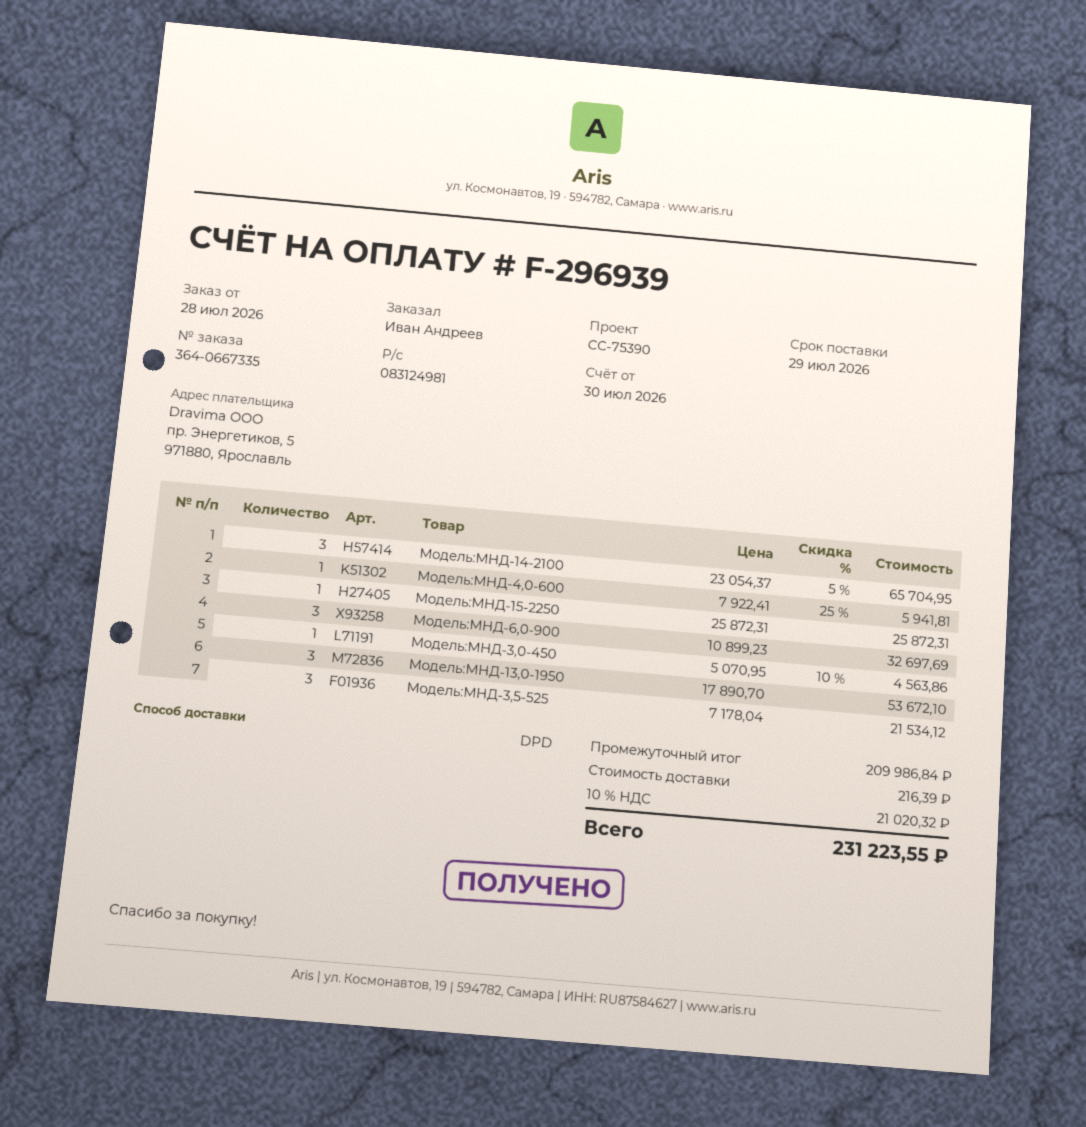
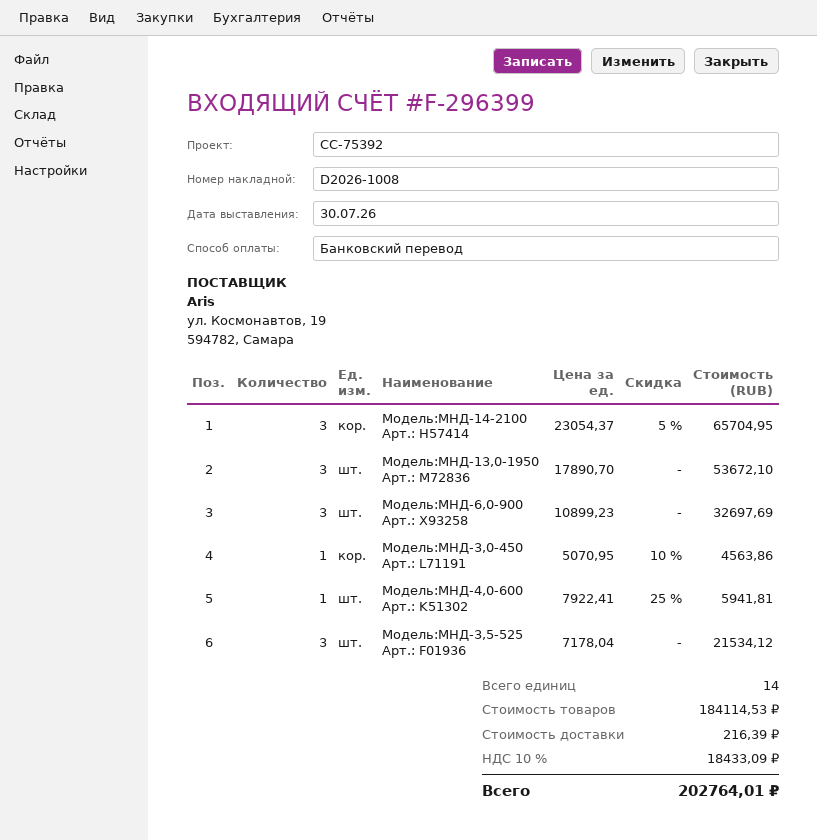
invoice number: F-296939 -> F-296399
reference: CC-75390 -> CC-75392
Модель:МНД-15-2250: 1 x 25872.31 = 25872.31 -> none
subtotal: 209986.84 -> 184114.53
tax: 10% = 21020.32 -> 10% = 18433.09
total: 231223.55 -> 202764.01

